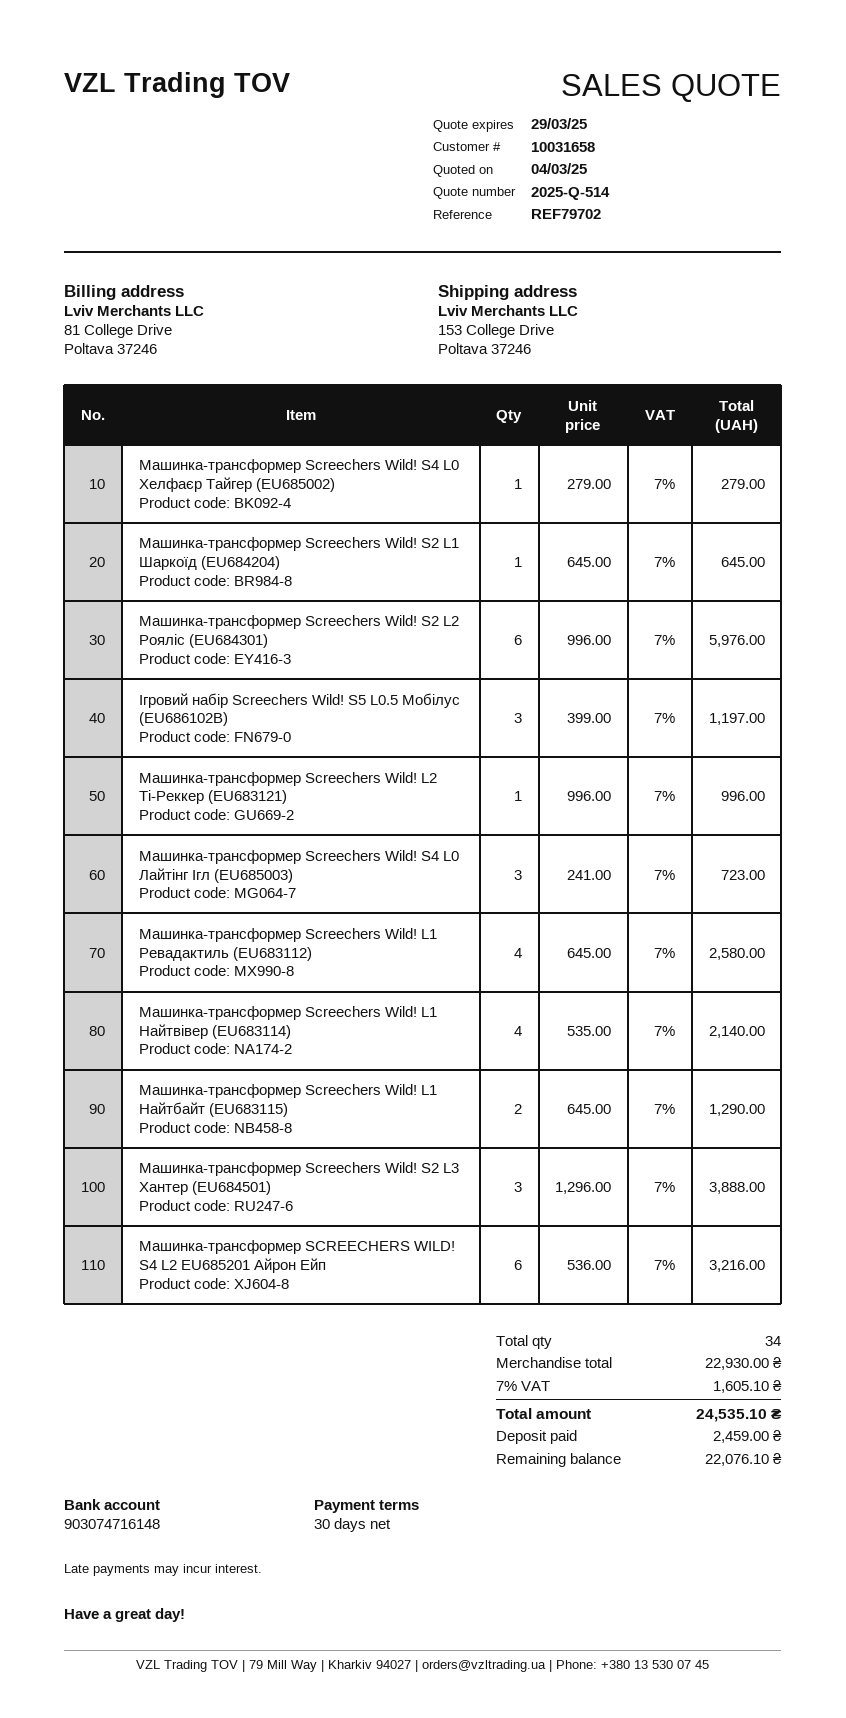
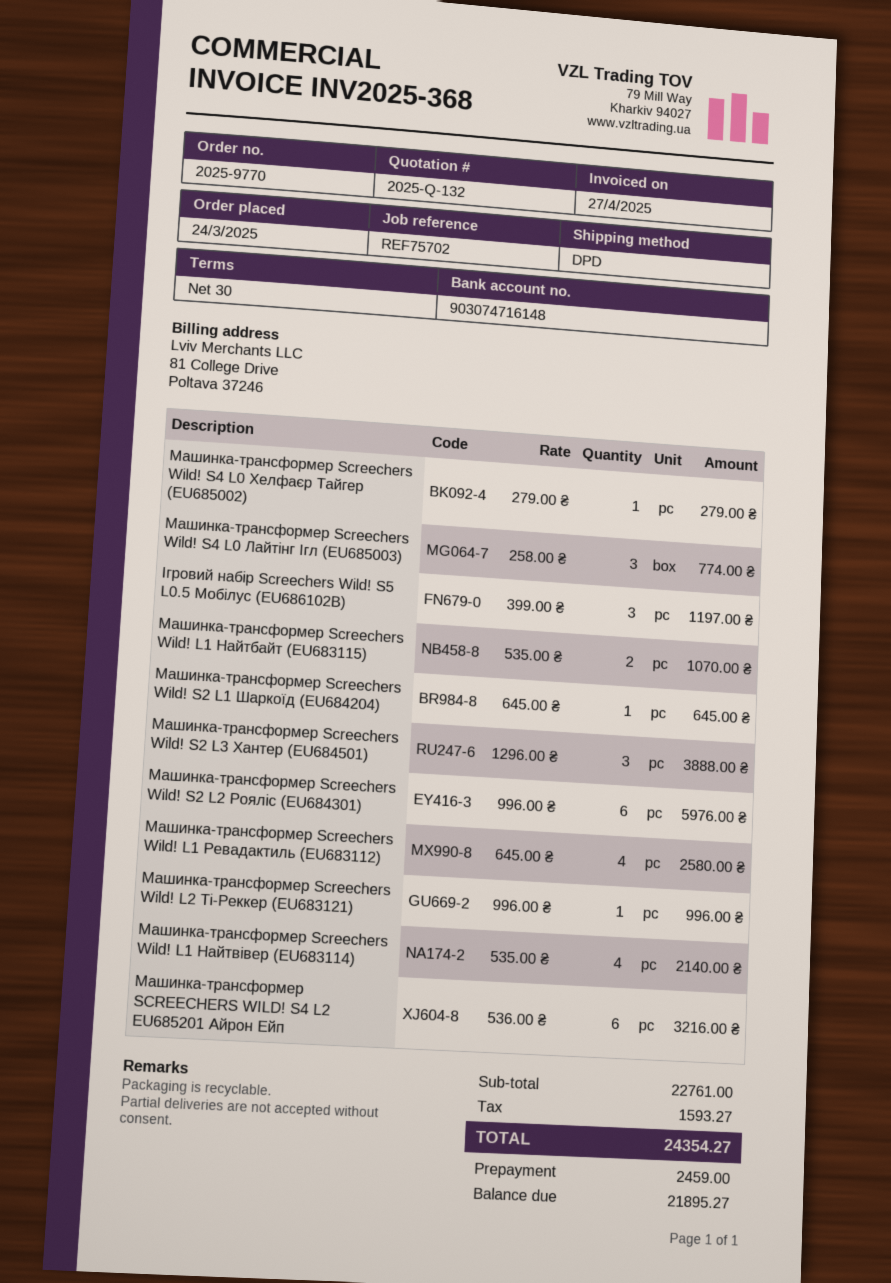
quote number: 2025-Q-514 -> 2025-Q-132
reference: REF79702 -> REF75702
Машинка-трансформер Screechers Wild! S4 L0 Лайтінг Ігл (EU685003): 3 x 241.00 = 723.00 -> 3 x 258.00 = 774.00
Машинка-трансформер Screechers Wild! L1 Найтбайт (EU683115): 2 x 645.00 = 1290.00 -> 2 x 535.00 = 1070.00
subtotal: 22930.00 -> 22761.00
tax: 1605.10 -> 1593.27
total: 24535.10 -> 24354.27
balance: 22076.10 -> 21895.27

